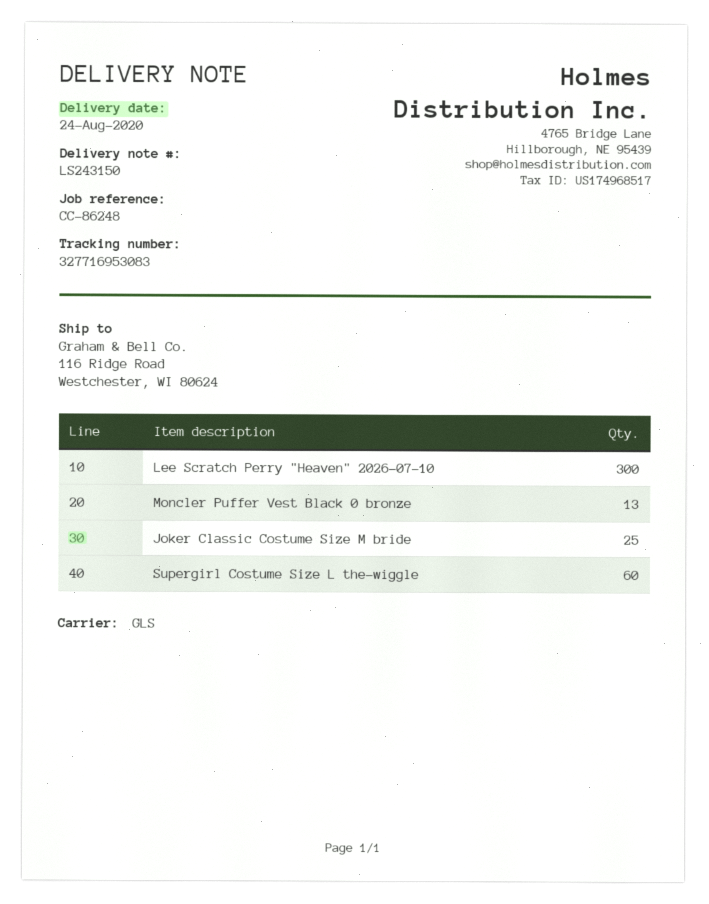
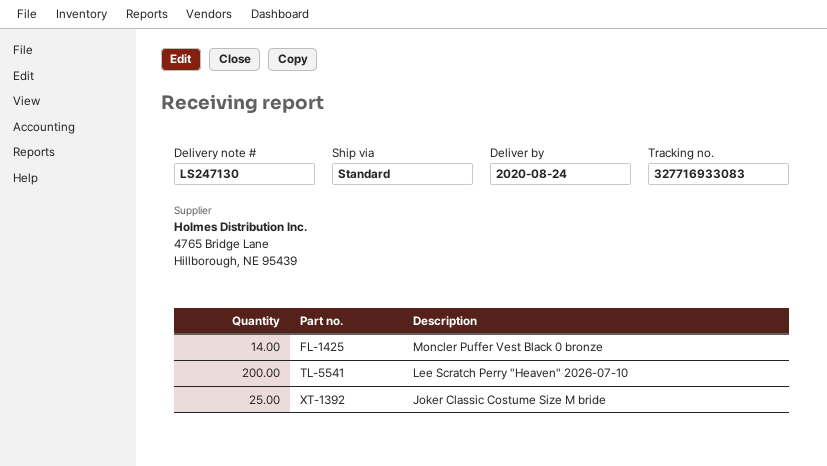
delivery note number: LS243150 -> LS247130
shipping method: GLS -> standard
tracking number: 327716953083 -> 327716933083
Lee Scratch Perry "Heaven" 2026-07-10: 300 -> 200
Moncler Puffer Vest Black 0 bronze: 13 -> 14
Supergirl Costume Size L the-wiggle: 60 -> none

